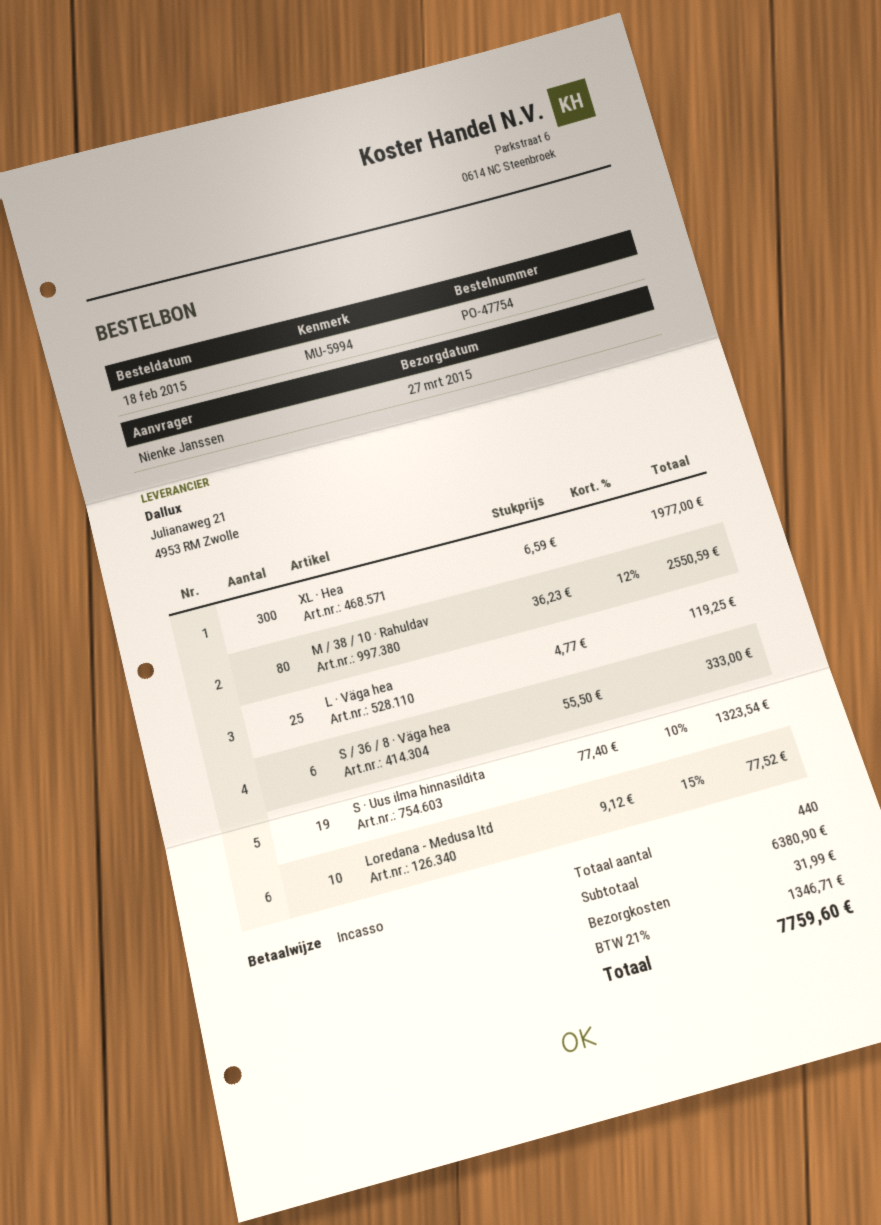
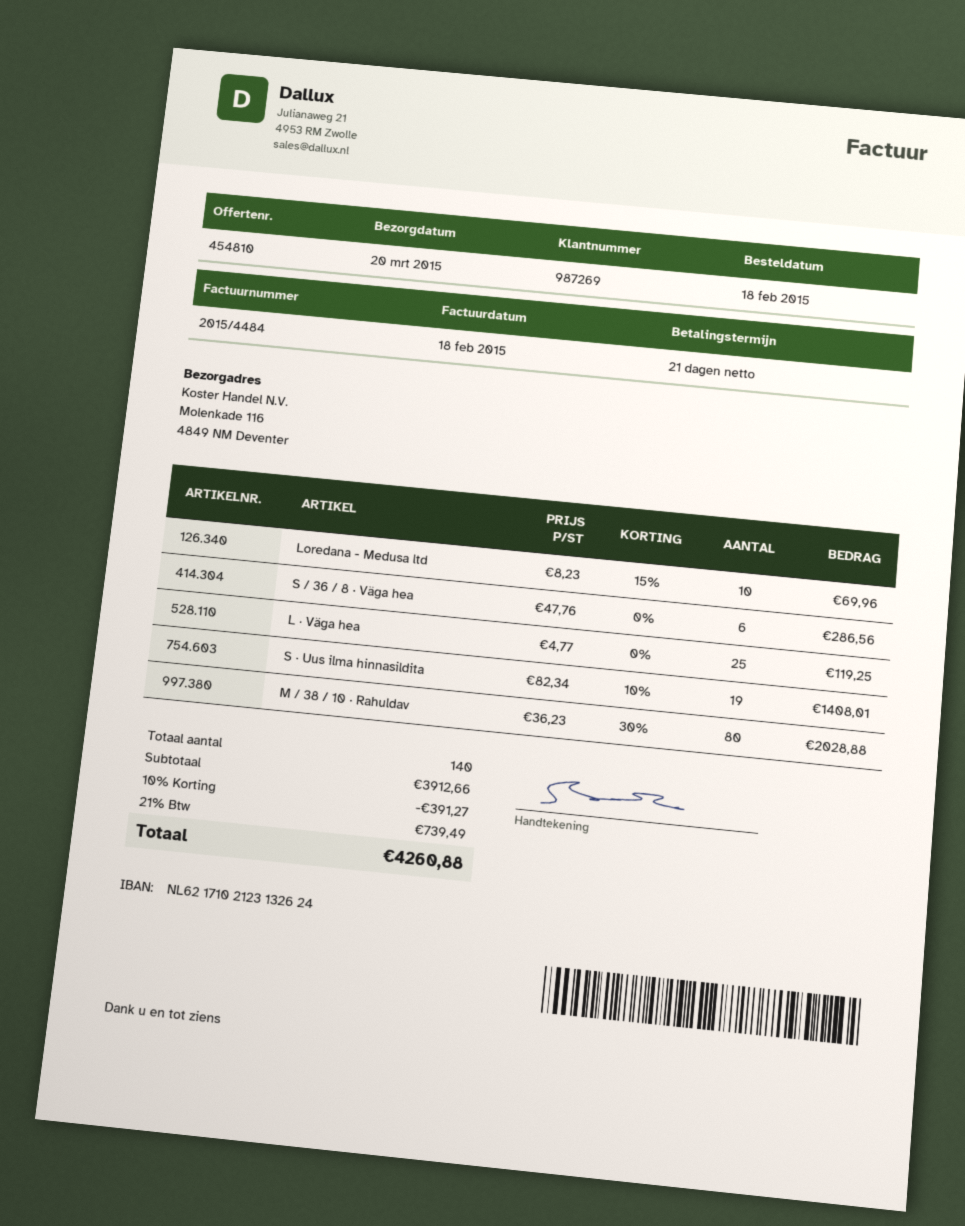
delivery date: 2015-03-27 -> 2015-03-20
XL · Hea: 300 x 6.59 = 1977.00 -> none
M / 38 / 10 · Rahuldav: 80 x 36.23 - 12% = 2550.59 -> 80 x 36.23 - 30% = 2028.88
S / 36 / 8 · Väga hea: 6 x 55.50 = 333.00 -> 6 x 47.76 = 286.56
S · Uus ilma hinnasildita: 19 x 77.40 - 10% = 1323.54 -> 19 x 82.34 - 10% = 1408.01
Loredana - Medusa ltd: 10 x 9.12 - 15% = 77.52 -> 10 x 8.23 - 15% = 69.96
total quantity: 440 -> 140
subtotal: 6380.90 -> 3912.66
discount: none -> 10% = 391.27
shipping: 31.99 -> none
tax: 21% = 1346.71 -> 21% = 739.49
total: 7759.60 -> 4260.88

